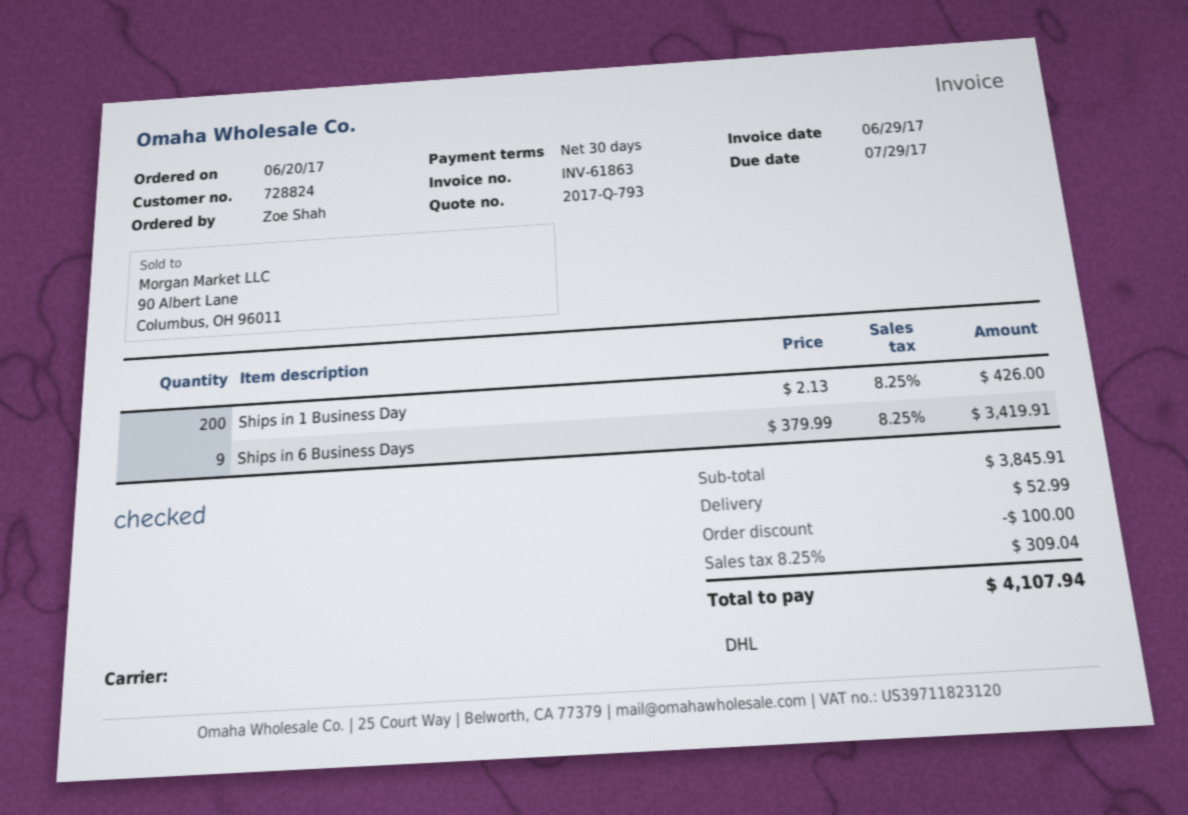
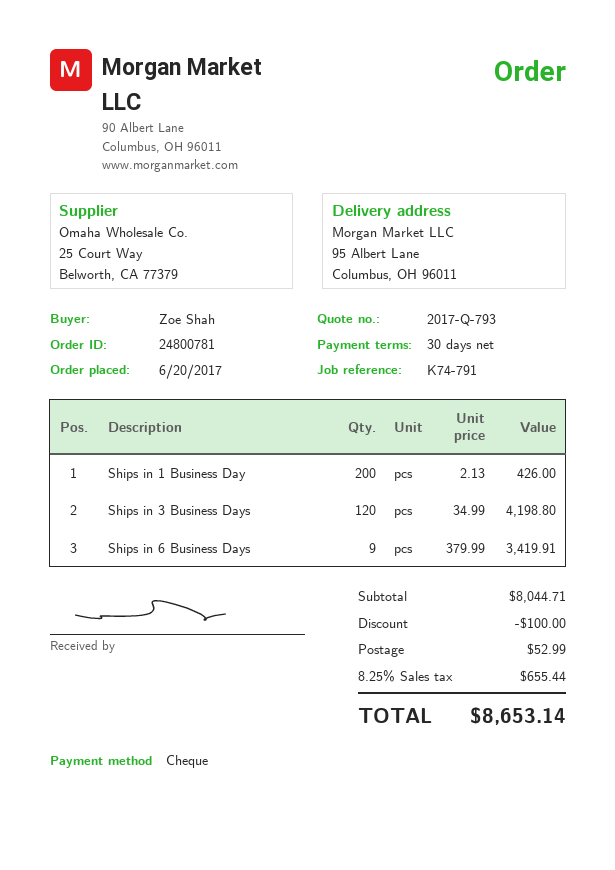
Ships in 3 Business Days: none -> 120 x 34.99 = 4198.80
subtotal: 3845.91 -> 8044.71
tax: 8.25% = 309.04 -> 8.25% = 655.44
total: 4107.94 -> 8653.14

